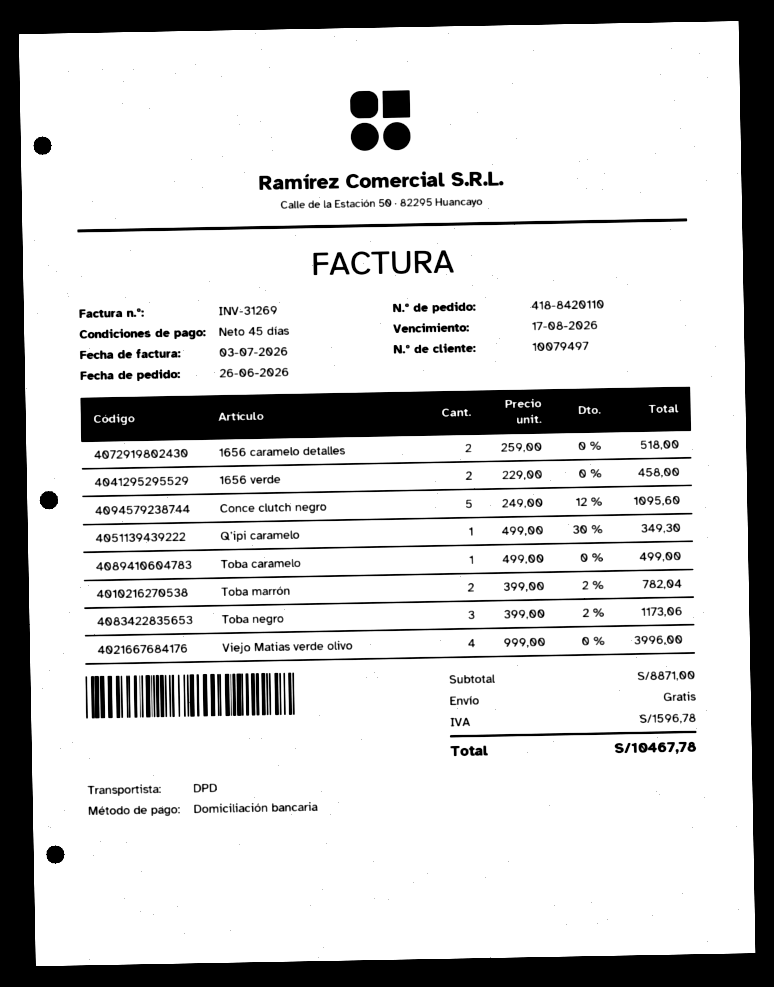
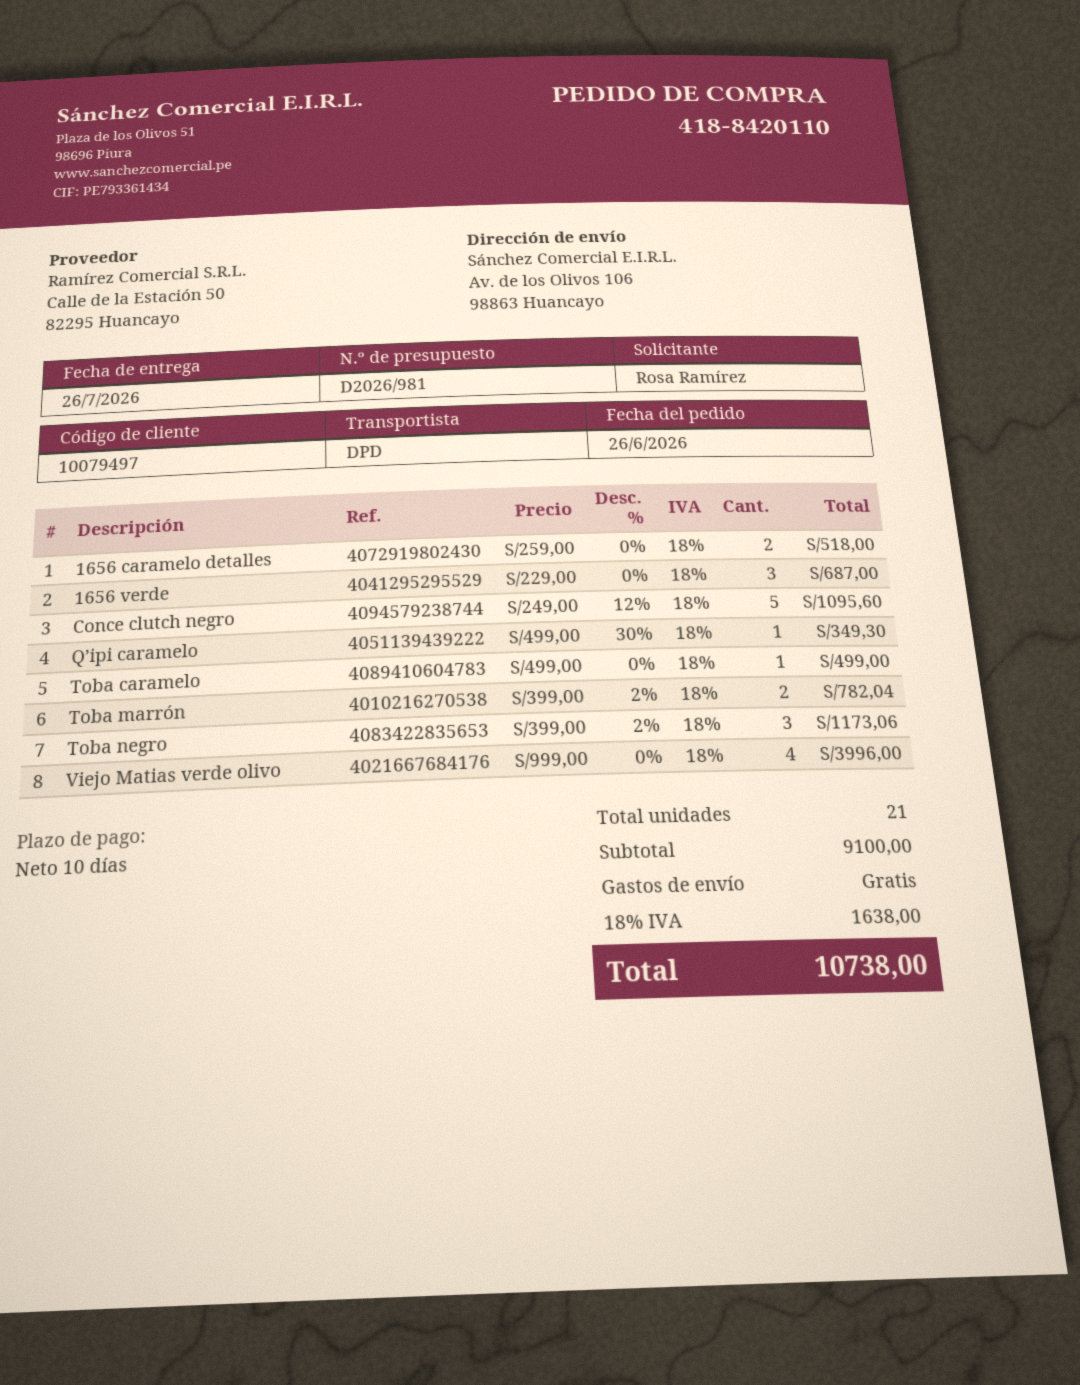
payment terms: 45 days -> 10 days
1656 verde: 2 x 229.00 = 458.00 -> 3 x 229.00 = 687.00
subtotal: 8871.00 -> 9100.00
tax: 1596.78 -> 1638.00
total: 10467.78 -> 10738.00

